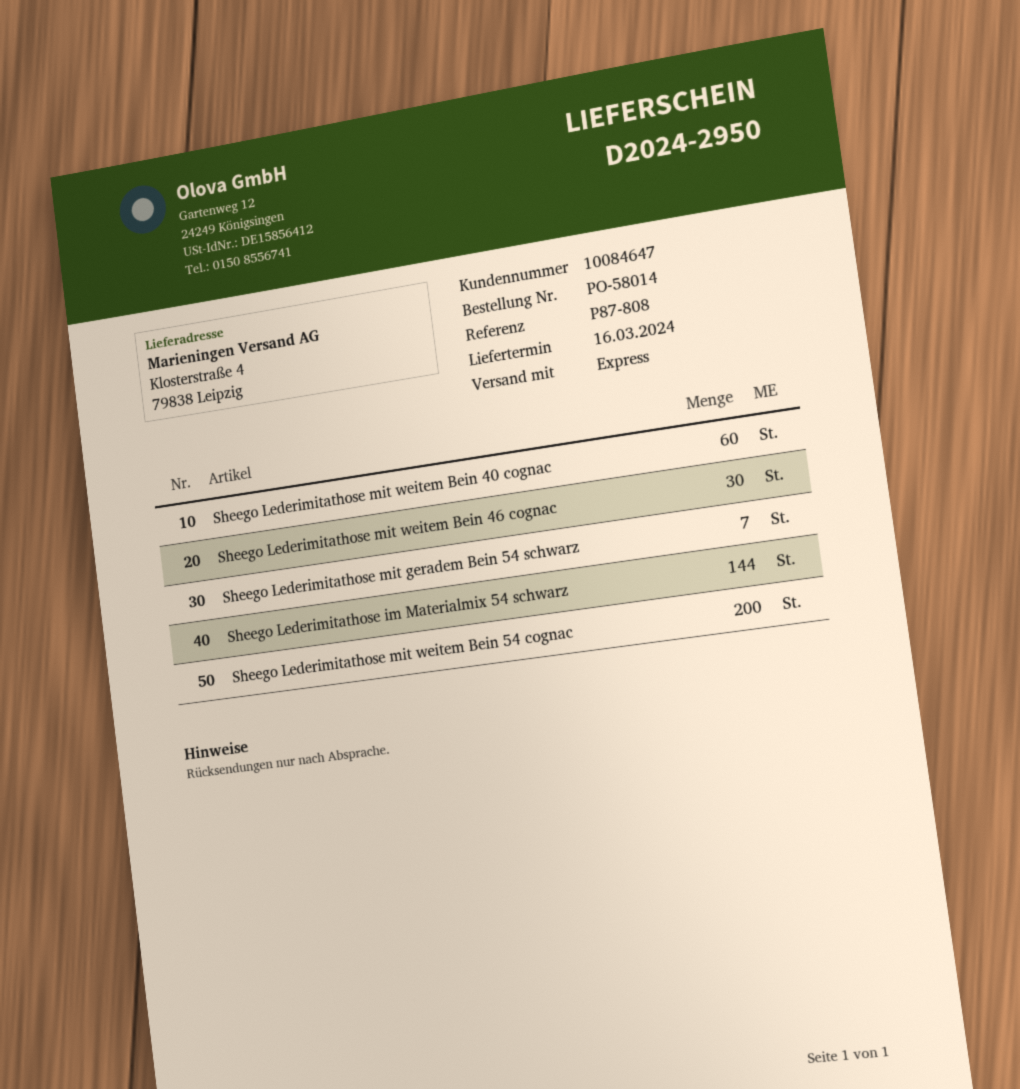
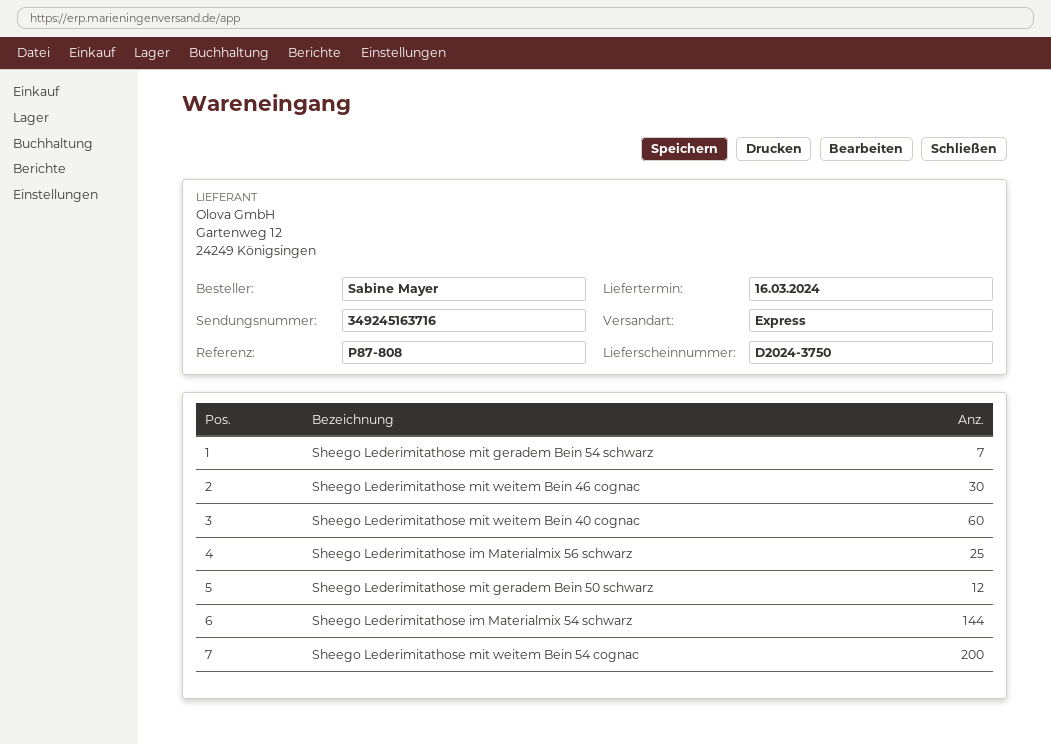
delivery note number: D2024-2950 -> D2024-3750
Sheego Lederimitathose im Materialmix 56 schwarz: none -> 25
Sheego Lederimitathose mit geradem Bein 50 schwarz: none -> 12

